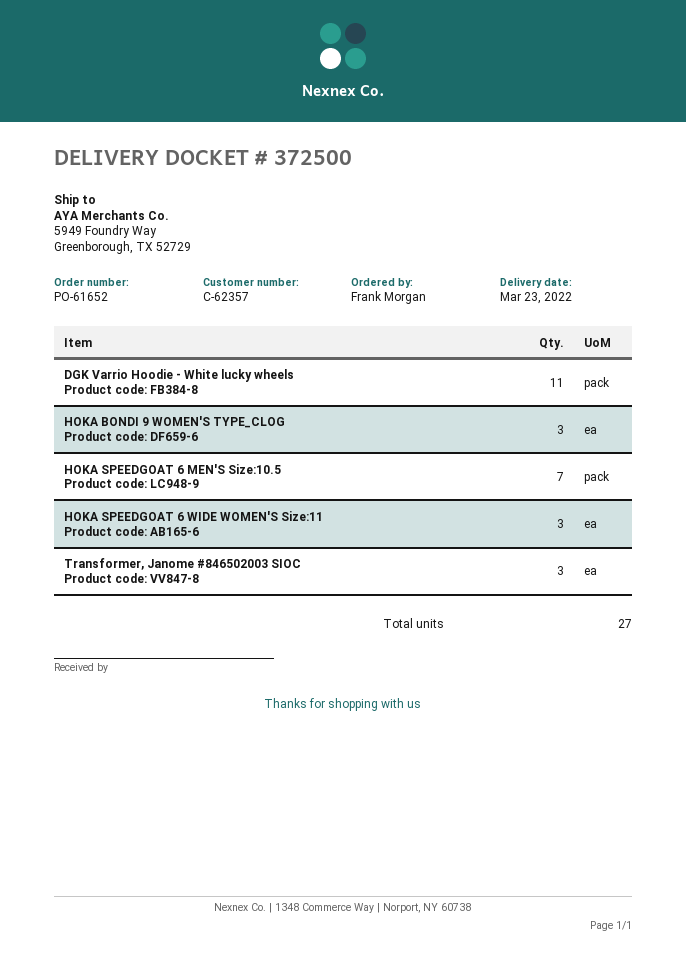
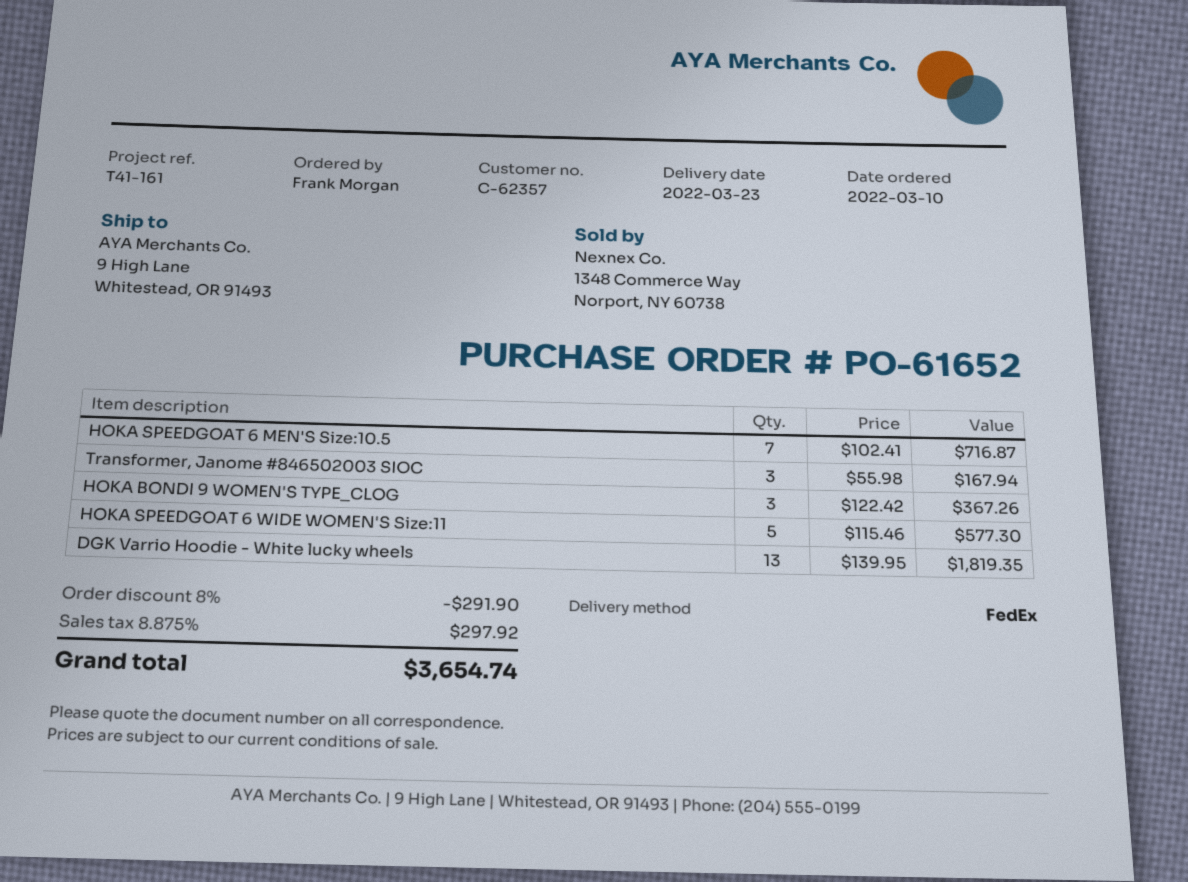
ship to: 5949 Foundry Way, Greenborough, TX 52729 -> 9 High Lane, Whitestead, OR 91493
DGK Varrio Hoodie - White lucky wheels: 11 -> 13
HOKA SPEEDGOAT 6 WIDE WOMEN'S Size:11: 3 -> 5

